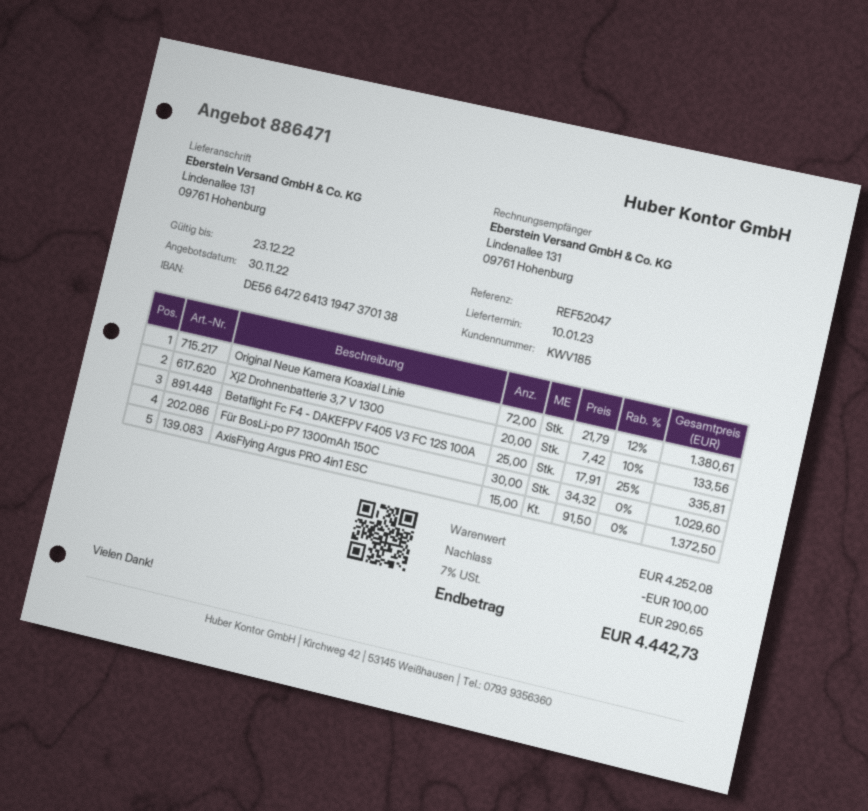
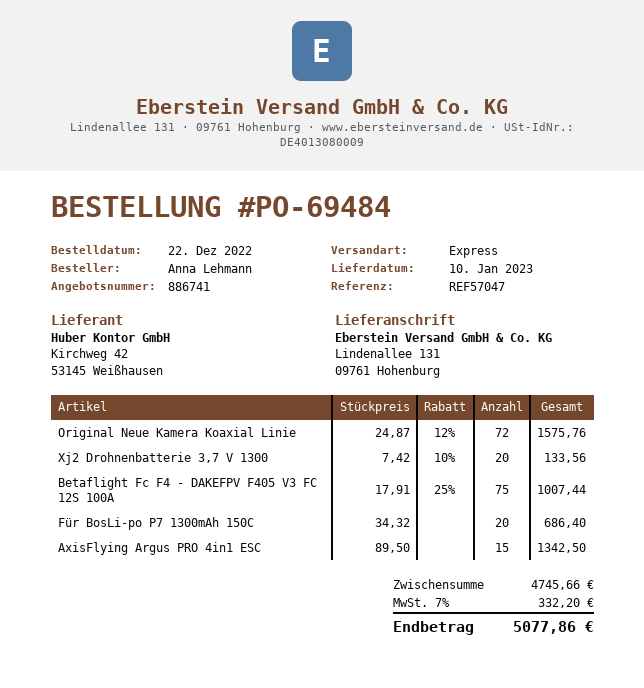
quote number: 886471 -> 886741
reference: REF52047 -> REF57047
Original Neue Kamera Koaxial Linie: 72 x 21.79 - 12% = 1380.61 -> 72 x 24.87 - 12% = 1575.76
Betaflight Fc F4 - DAKEFPV F405 V3 FC 12S 100A: 25 x 17.91 - 25% = 335.81 -> 75 x 17.91 - 25% = 1007.44
Für BosLi-po P7 1300mAh 150C: 30 x 34.32 = 1029.60 -> 20 x 34.32 = 686.40
AxisFlying Argus PRO 4in1 ESC: 15 x 91.50 = 1372.50 -> 15 x 89.50 = 1342.50
subtotal: 4252.08 -> 4745.66
discount: 100.00 -> none
tax: 7% = 290.65 -> 7% = 332.20
total: 4442.73 -> 5077.86

